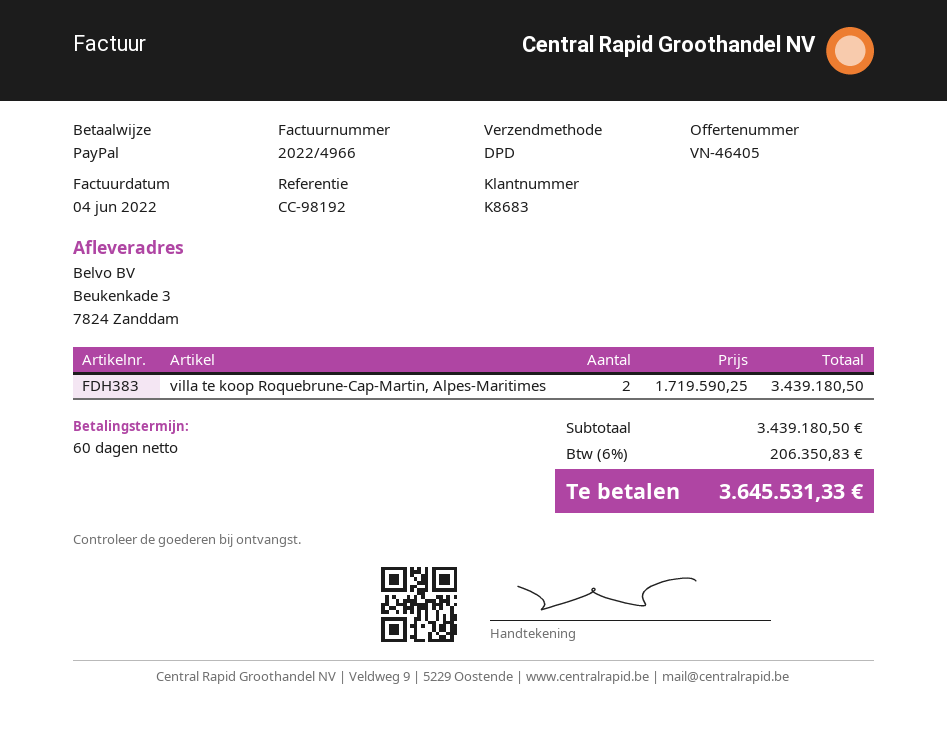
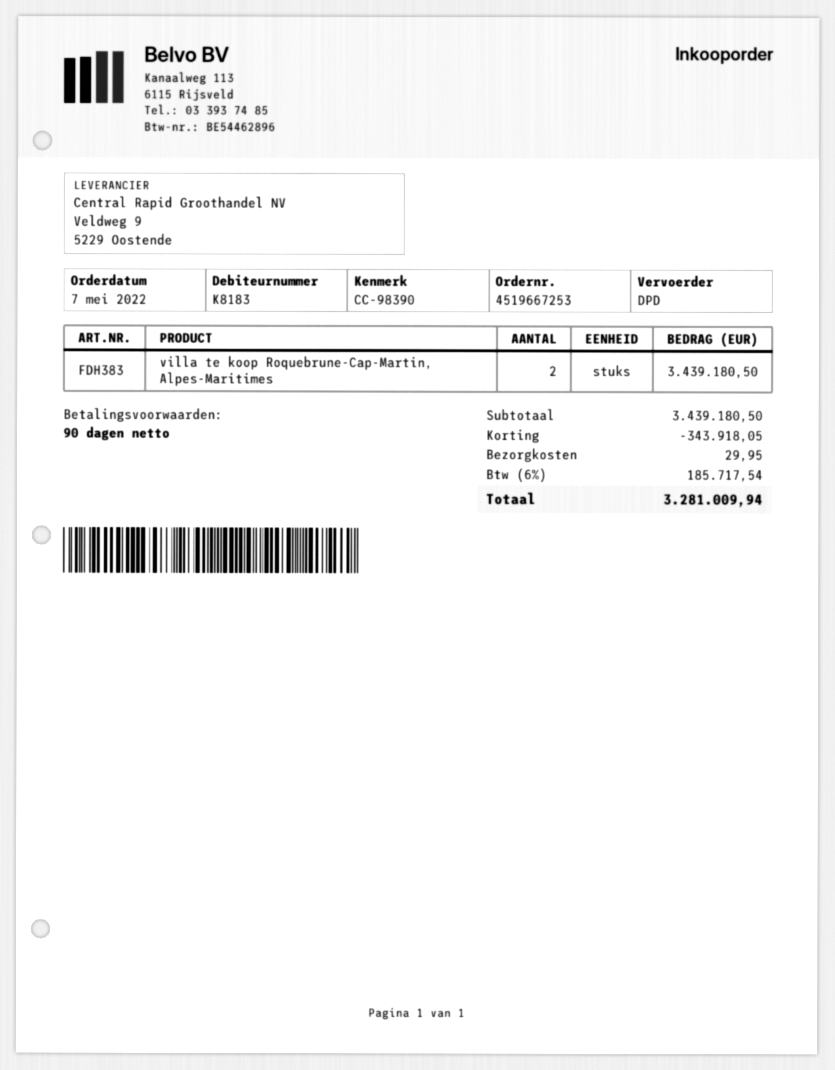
payment terms: 60 days -> 90 days
customer number: K8683 -> K8183
reference: CC-98192 -> CC-98390
discount: none -> 343918.05
shipping: none -> 29.95
tax: 6% = 206350.83 -> 6% = 185717.54
total: 3645531.33 -> 3281009.94

